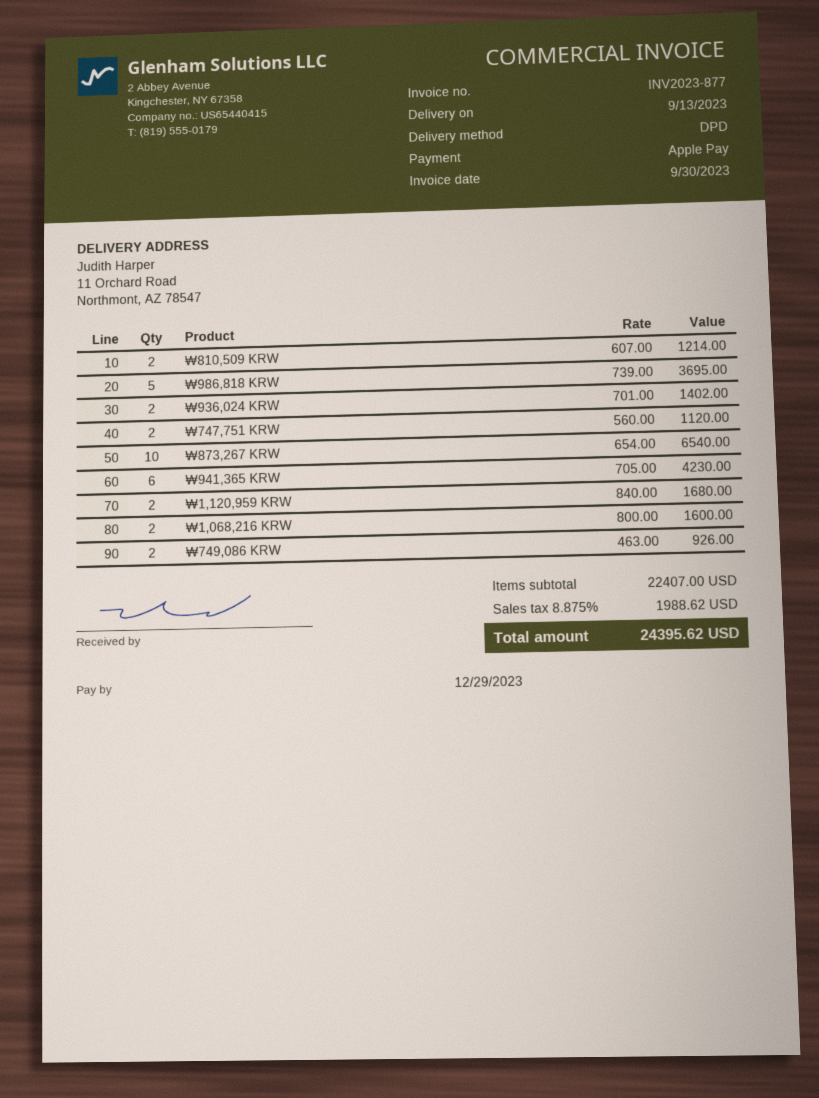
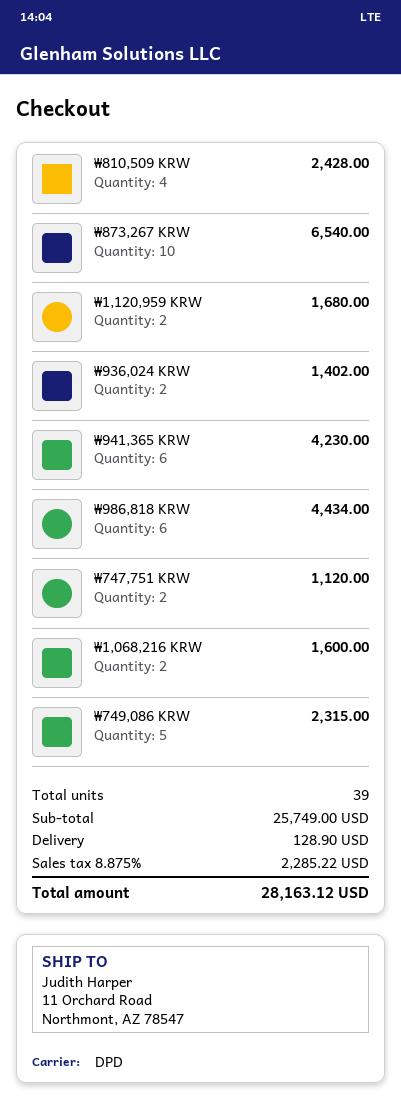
₩810,509 KRW: 2 for 1214.00 -> 4 for 2428.00
₩986,818 KRW: 5 for 3695.00 -> 6 for 4434.00
₩749,086 KRW: 2 for 926.00 -> 5 for 2315.00
subtotal: 22407.00 -> 25749.00
shipping: none -> 128.90
tax: 8.875% = 1988.62 -> 8.875% = 2285.22
total: 24395.62 -> 28163.12

